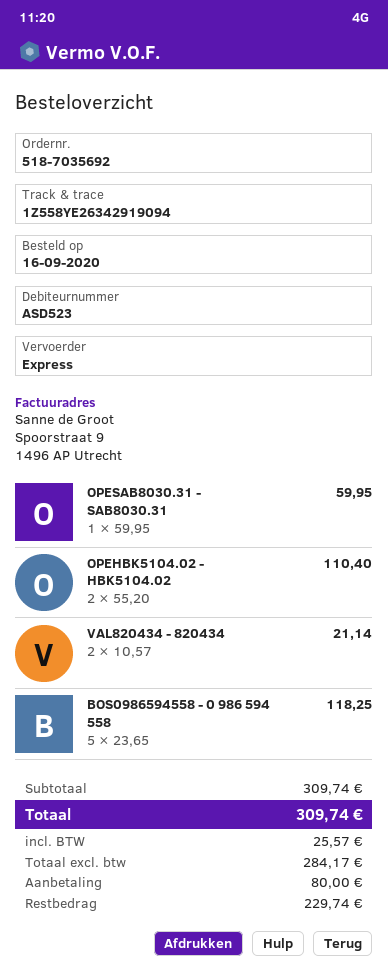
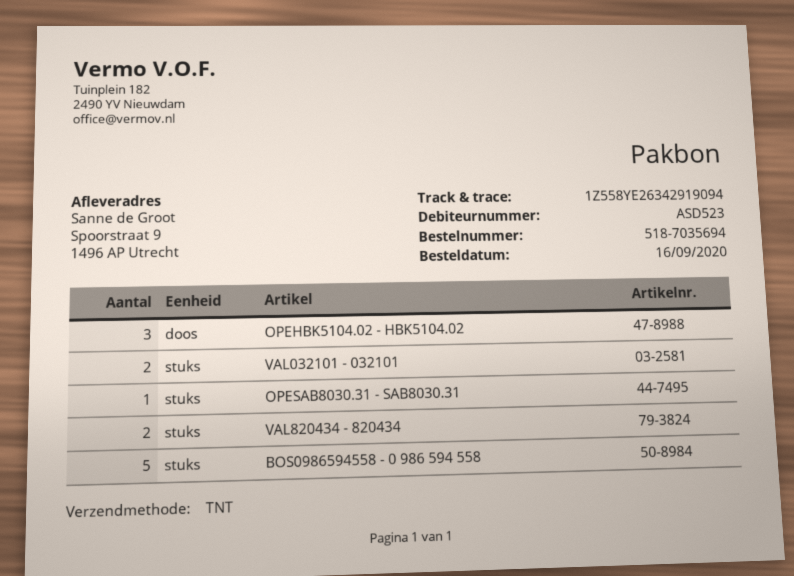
order number: 518-7035692 -> 518-7035694
shipping method: express -> TNT
OPEHBK5104.02 - HBK5104.02: 2 -> 3
VAL032101 - 032101: none -> 2

